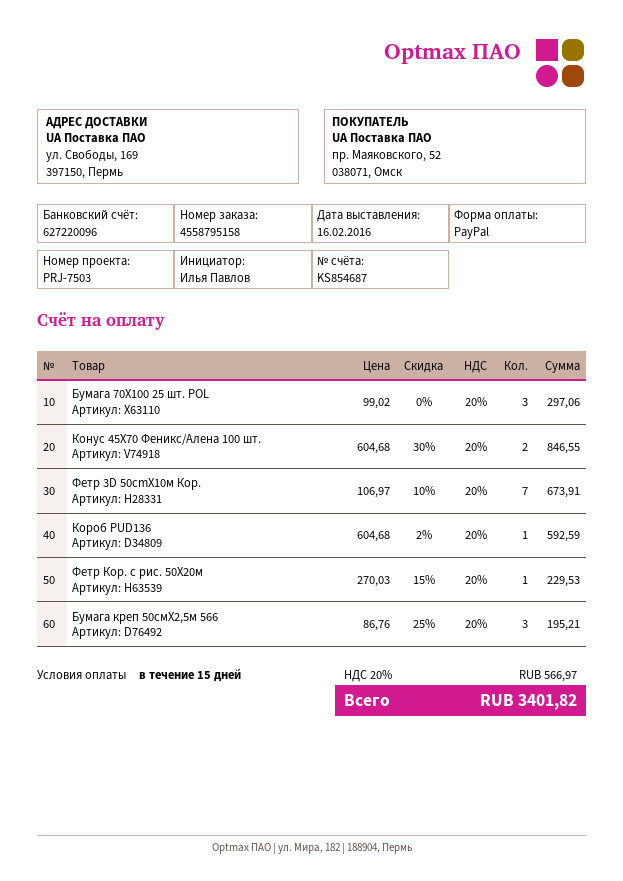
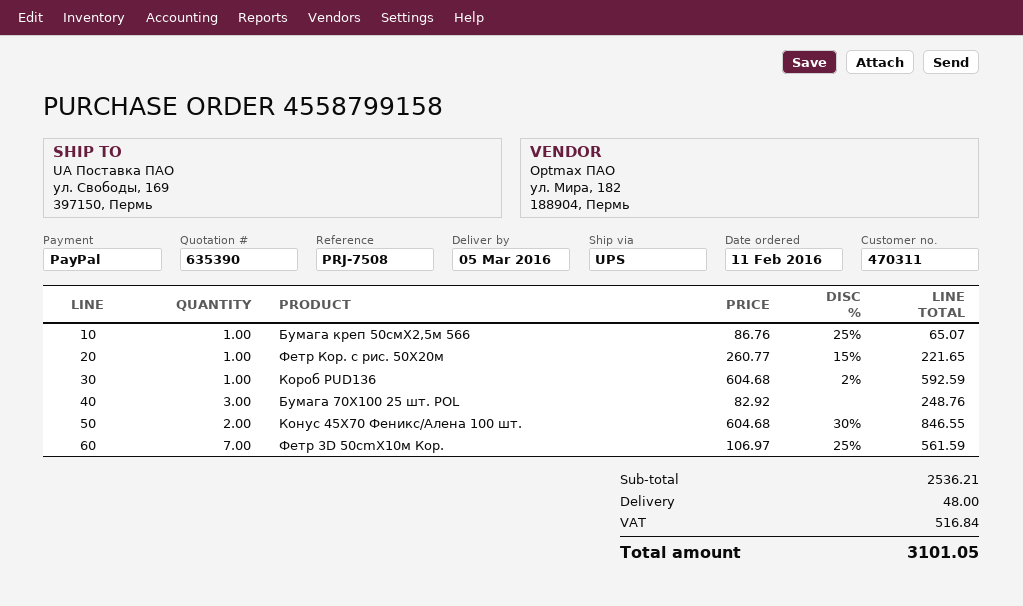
order number: 4558795158 -> 4558799158
reference: PRJ-7503 -> PRJ-7508
Бумага 70Х100 25 шт. POL: 3 x 99.02 = 297.06 -> 3 x 82.92 = 248.76
Фетр 3D 50cmХ10м Кор.: 7 x 106.97 - 10% = 673.91 -> 7 x 106.97 - 25% = 561.59
Фетр Кор. с рис. 50Х20м: 1 x 270.03 - 15% = 229.53 -> 1 x 260.77 - 15% = 221.65
Бумага креп 50смХ2,5м 566: 3 x 86.76 - 25% = 195.21 -> 1 x 86.76 - 25% = 65.07
shipping: none -> 48.00
tax: 566.97 -> 516.84
total: 3401.82 -> 3101.05

